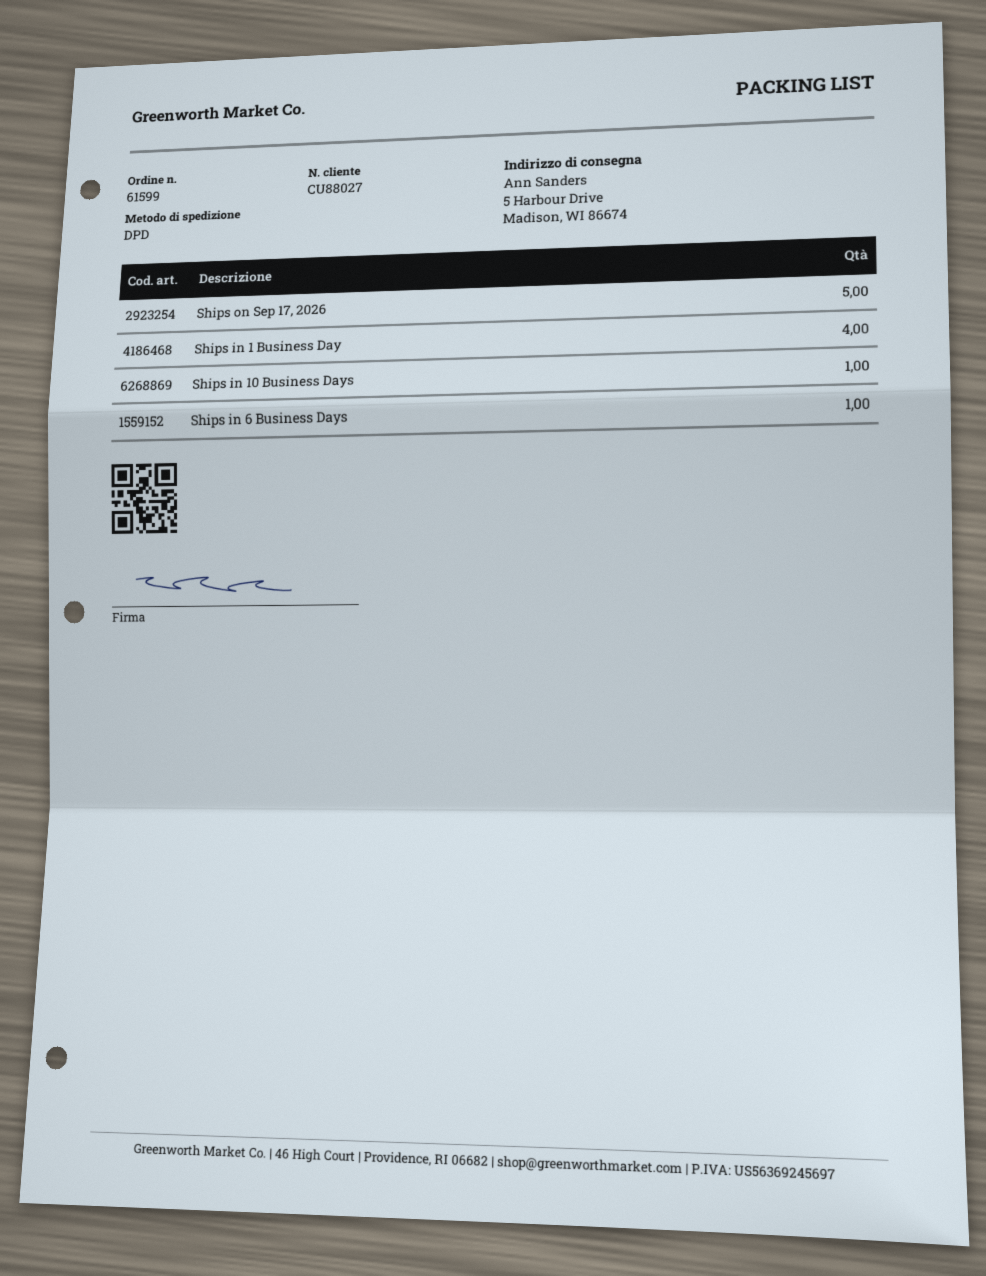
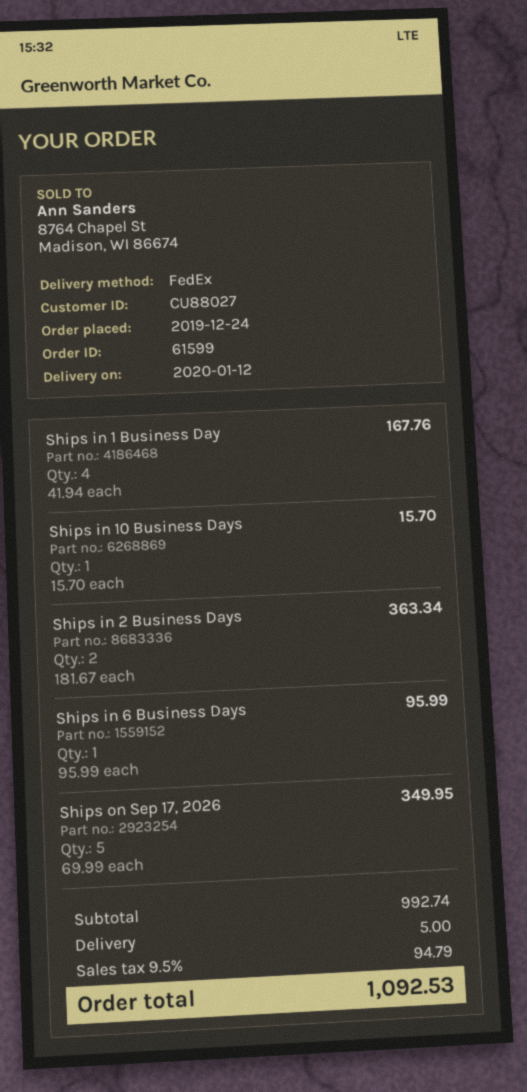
shipping method: DPD -> FedEx
Ships in 2 Business Days: none -> 2

